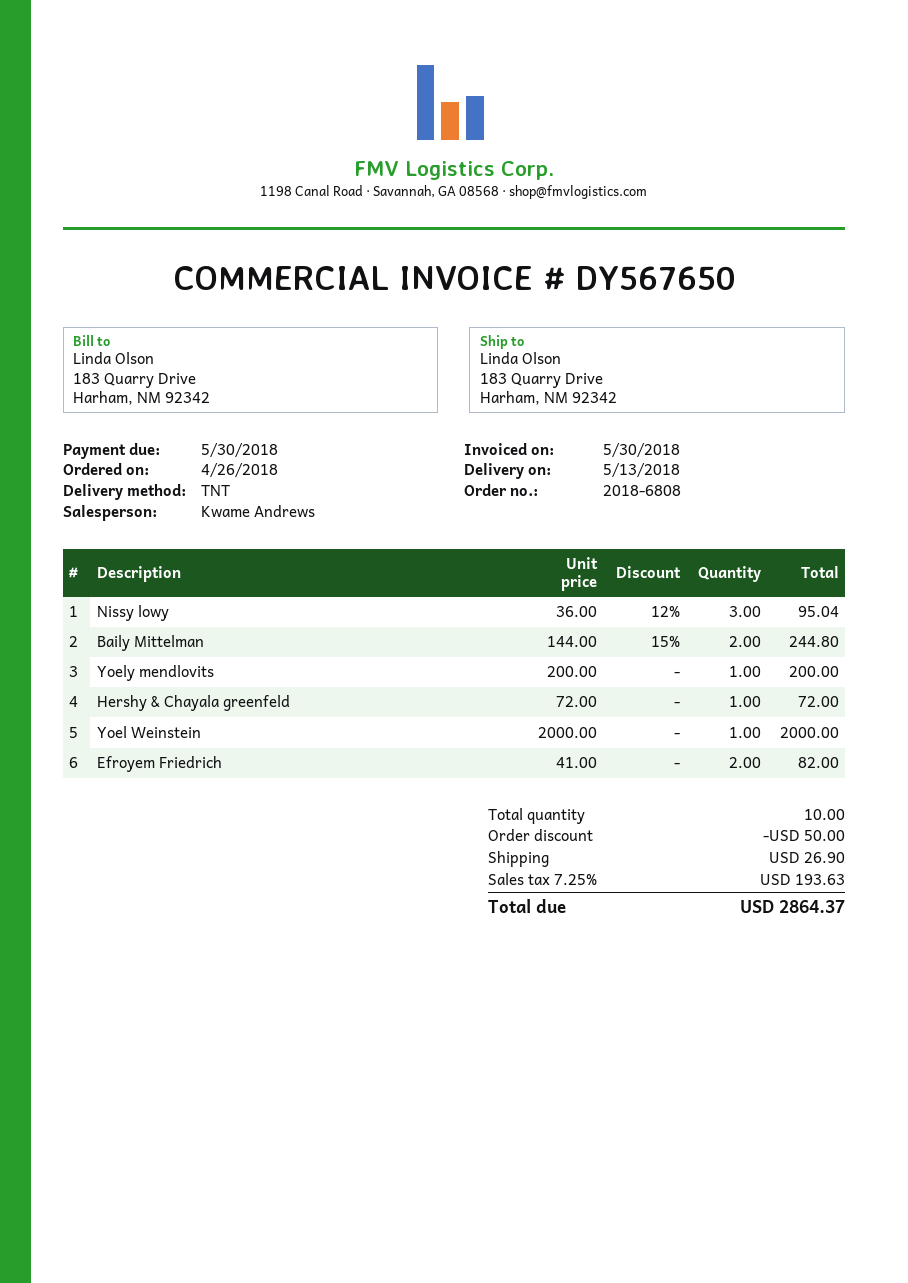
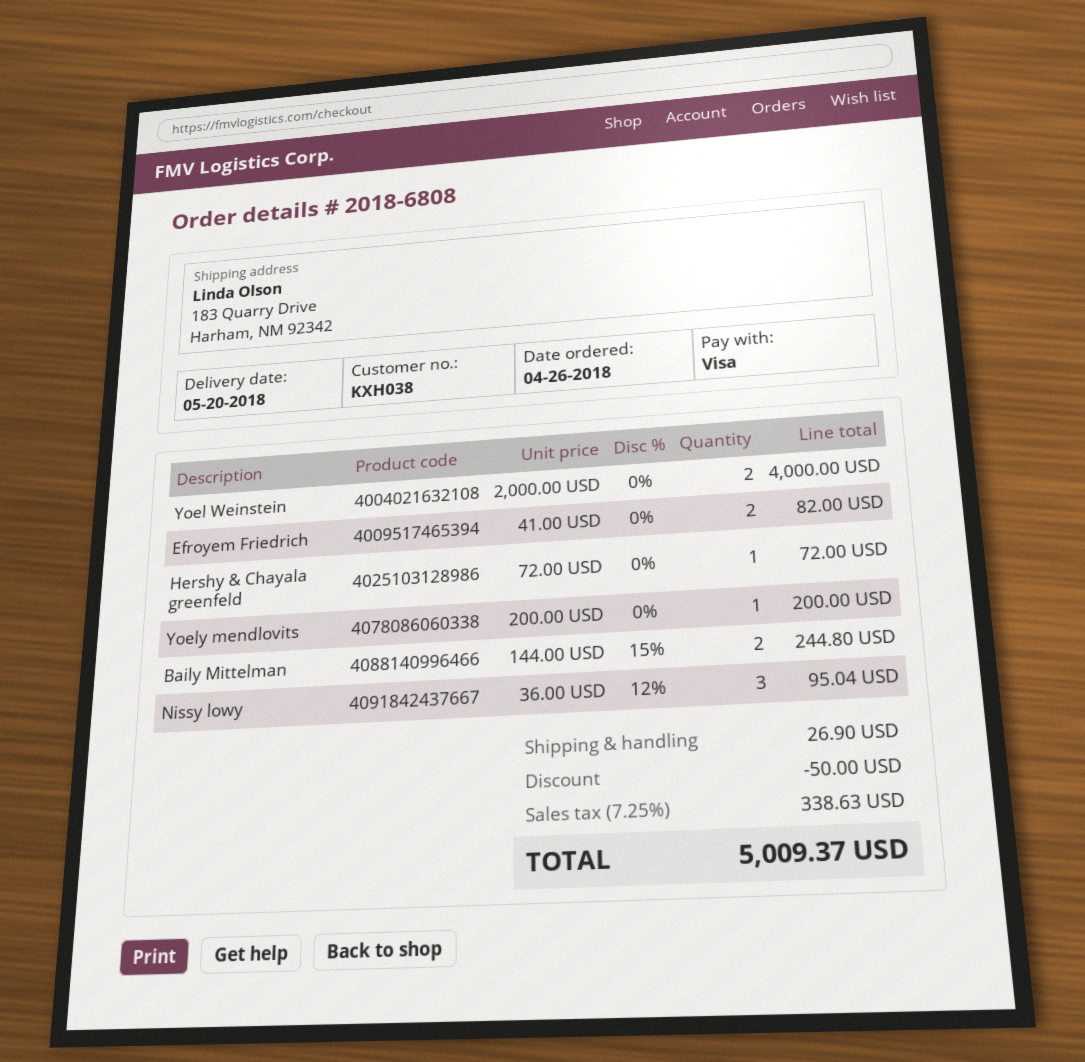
delivery date: 2018-05-13 -> 2018-05-20
Yoel Weinstein: 1 x 2000.00 = 2000.00 -> 2 x 2000.00 = 4000.00
tax: 7.25% = 193.63 -> 7.25% = 338.63
total: 2864.37 -> 5009.37

